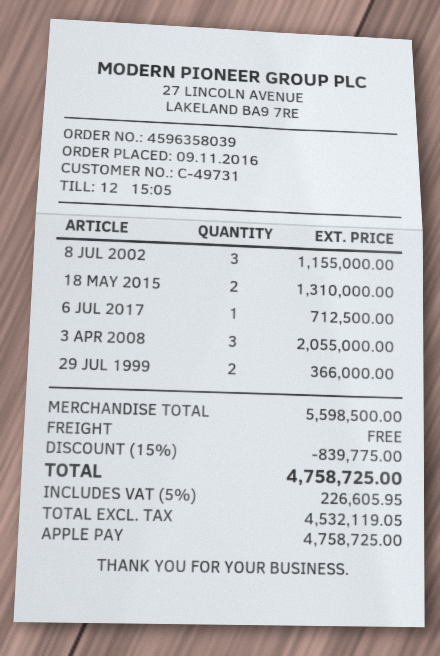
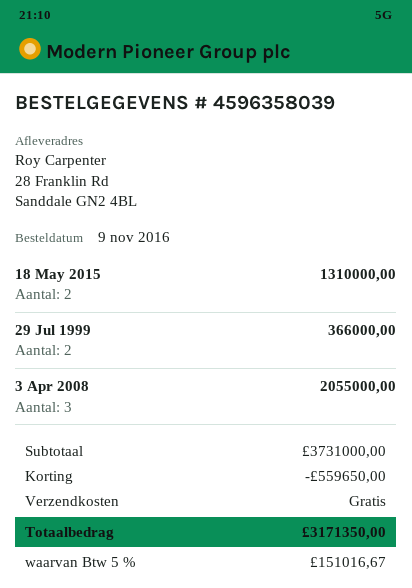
8 JUL 2002: 3 for 1155000.00 -> none
6 JUL 2017: 1 for 712500.00 -> none
subtotal: 5598500.00 -> 3731000.00
discount: 839775.00 -> 559650.00
tax: 5% = 226605.95 -> 5% = 151016.67
total: 4758725.00 -> 3171350.00

